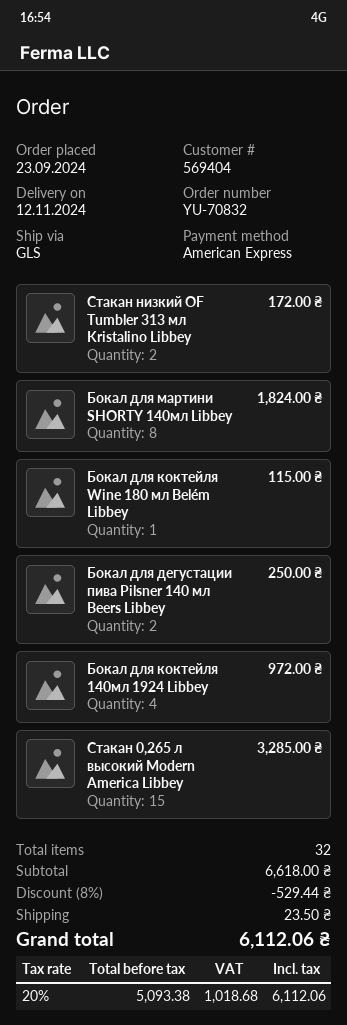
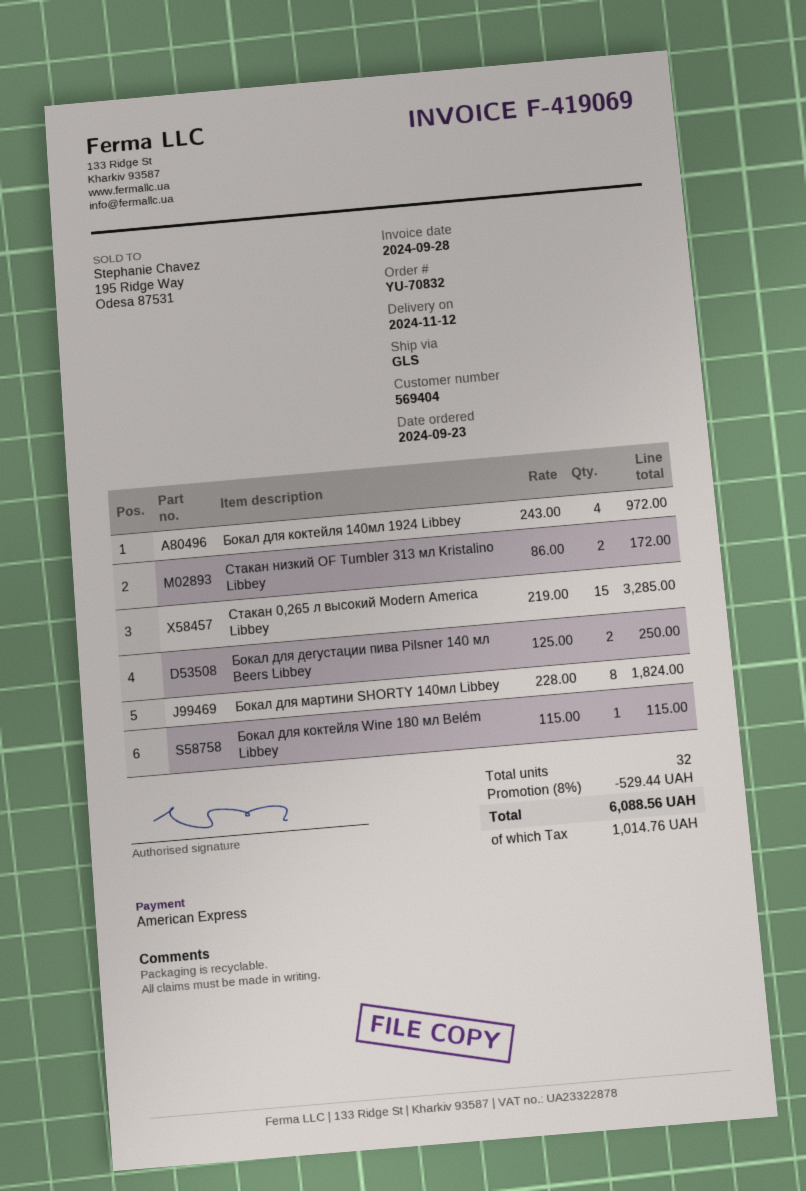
shipping: 23.50 -> none
tax: 1018.68 -> 1014.76
total: 6112.06 -> 6088.56

